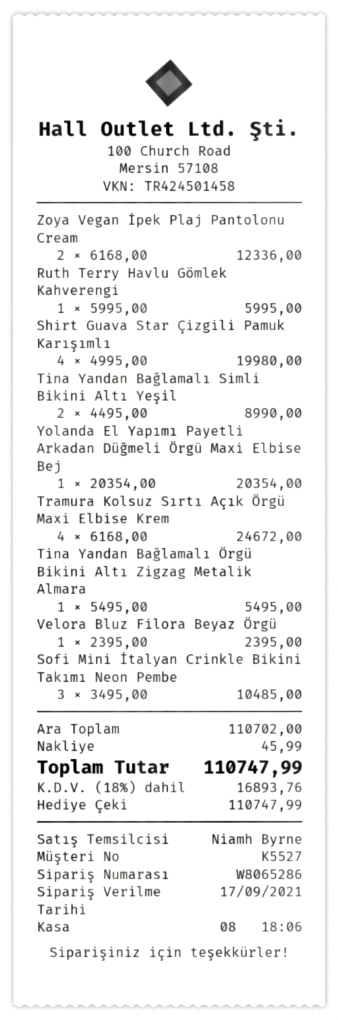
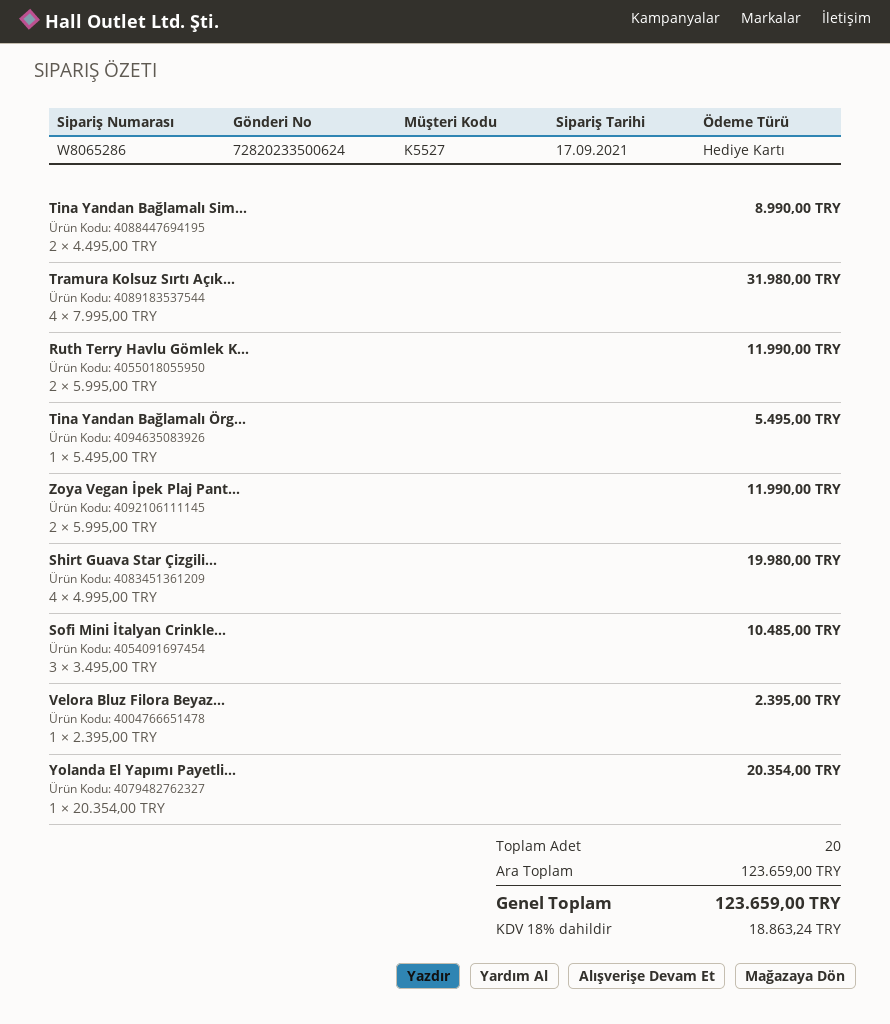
Zoya Vegan İpek Plaj Pantolonu Cream: 2 x 6168.00 = 12336.00 -> 2 x 5995.00 = 11990.00
Ruth Terry Havlu Gömlek Kahverengi: 1 x 5995.00 = 5995.00 -> 2 x 5995.00 = 11990.00
Tramura Kolsuz Sırtı Açık Örgü Maxi Elbise Krem: 4 x 6168.00 = 24672.00 -> 4 x 7995.00 = 31980.00
subtotal: 110702.00 -> 123659.00
shipping: 45.99 -> none
tax: 18% = 16893.76 -> 18% = 18863.24
total: 110747.99 -> 123659.00

